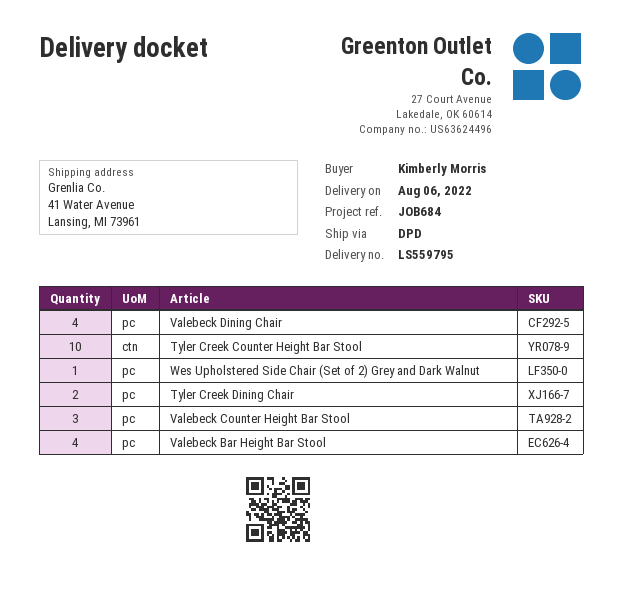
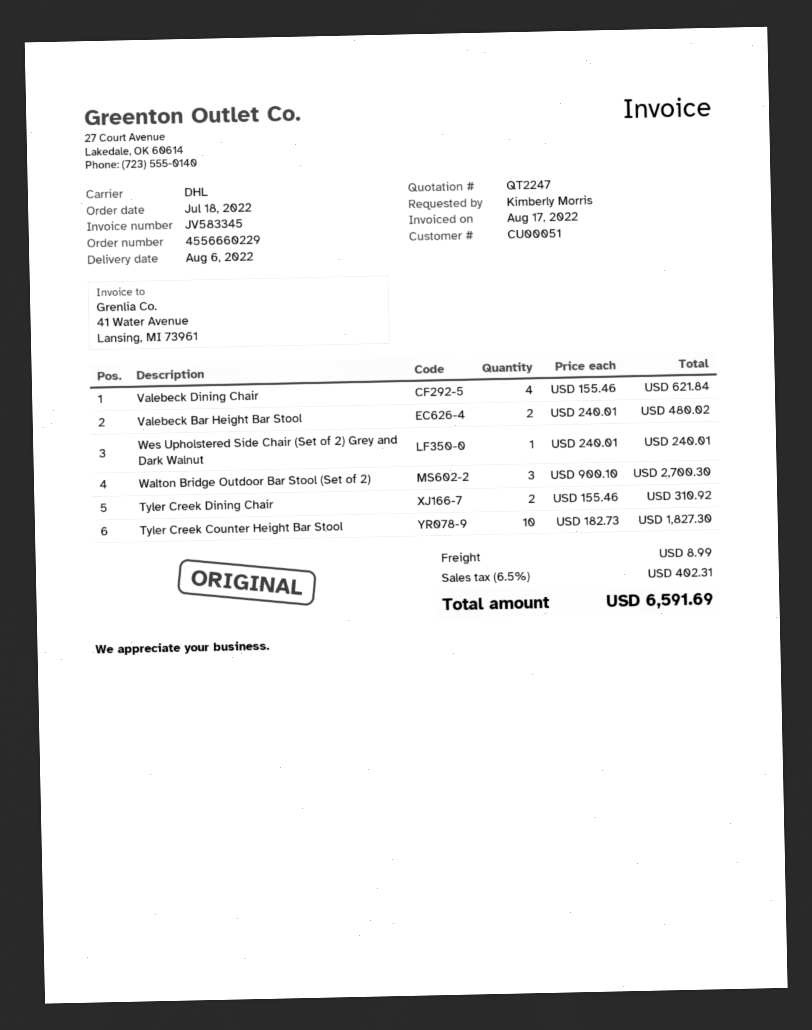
shipping method: DPD -> DHL
Valebeck Counter Height Bar Stool: 3 -> none
Valebeck Bar Height Bar Stool: 4 -> 2
Walton Bridge Outdoor Bar Stool (Set of 2): none -> 3

